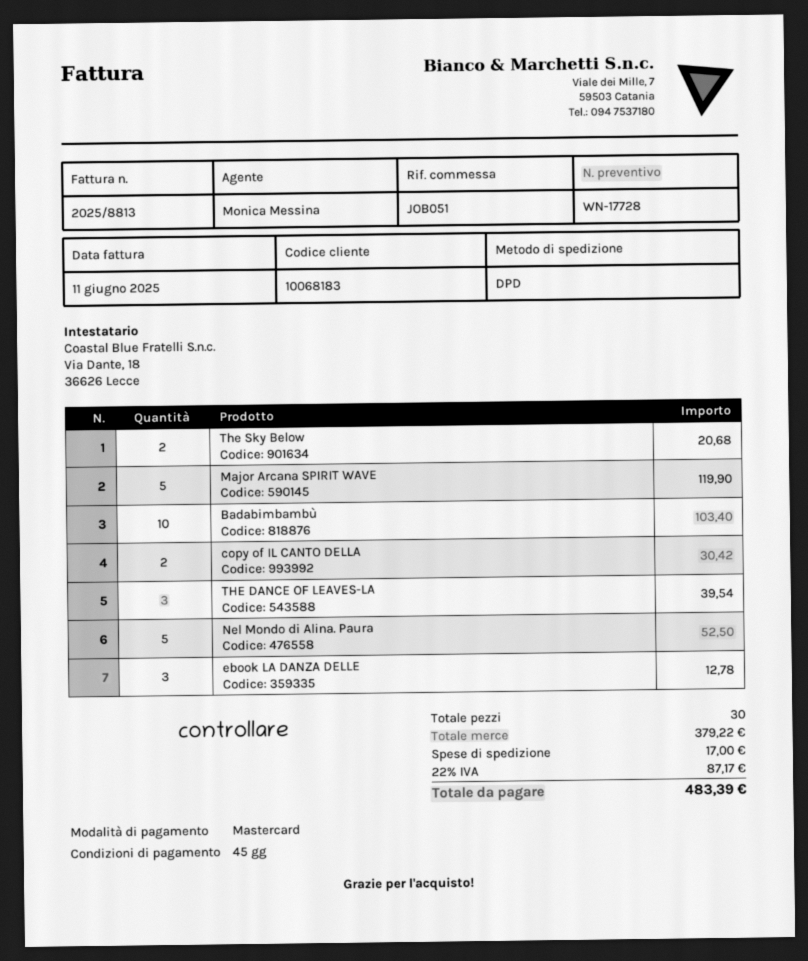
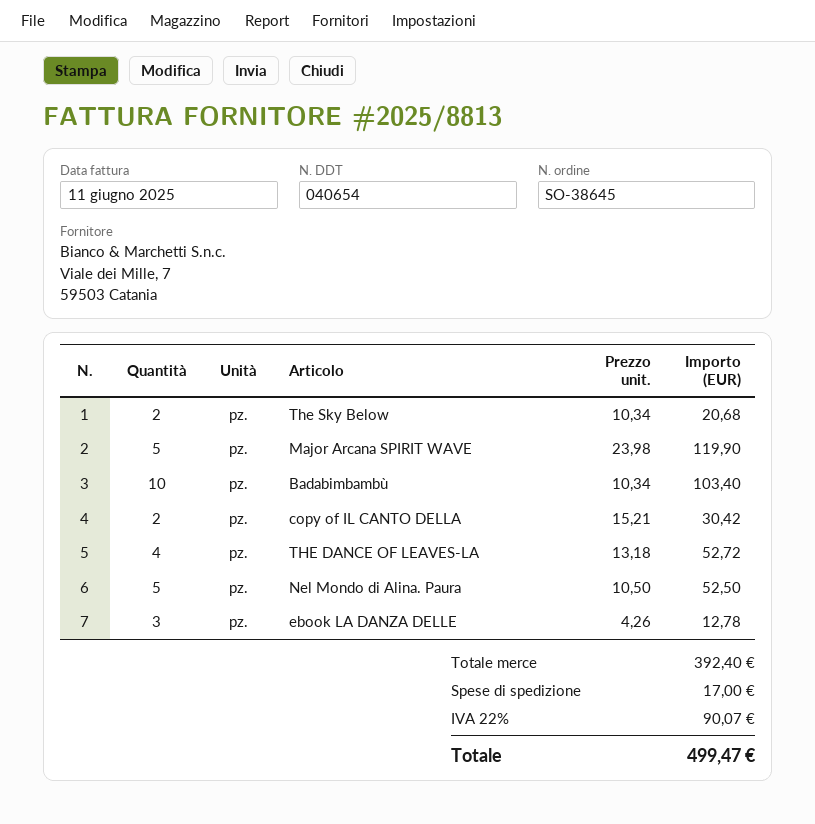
THE DANCE OF LEAVES-LA: 3 for 39.54 -> 4 for 52.72
subtotal: 379.22 -> 392.40
tax: 22% = 87.17 -> 22% = 90.07
total: 483.39 -> 499.47

